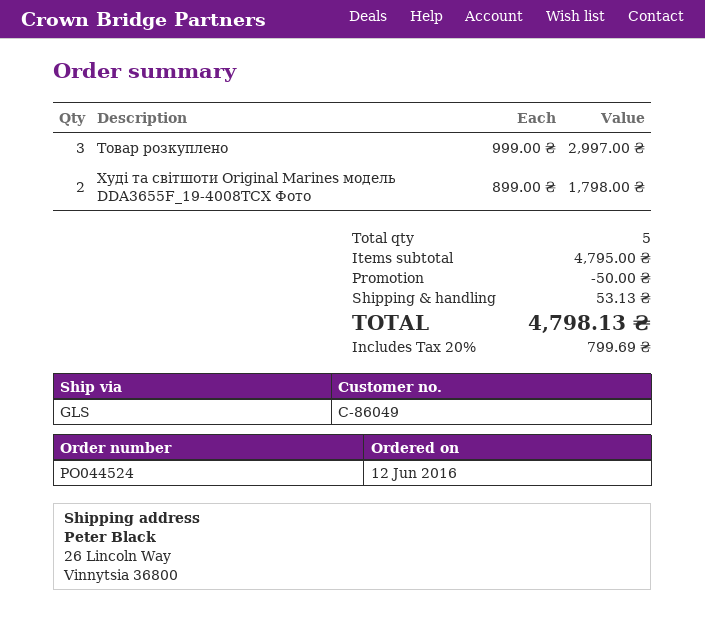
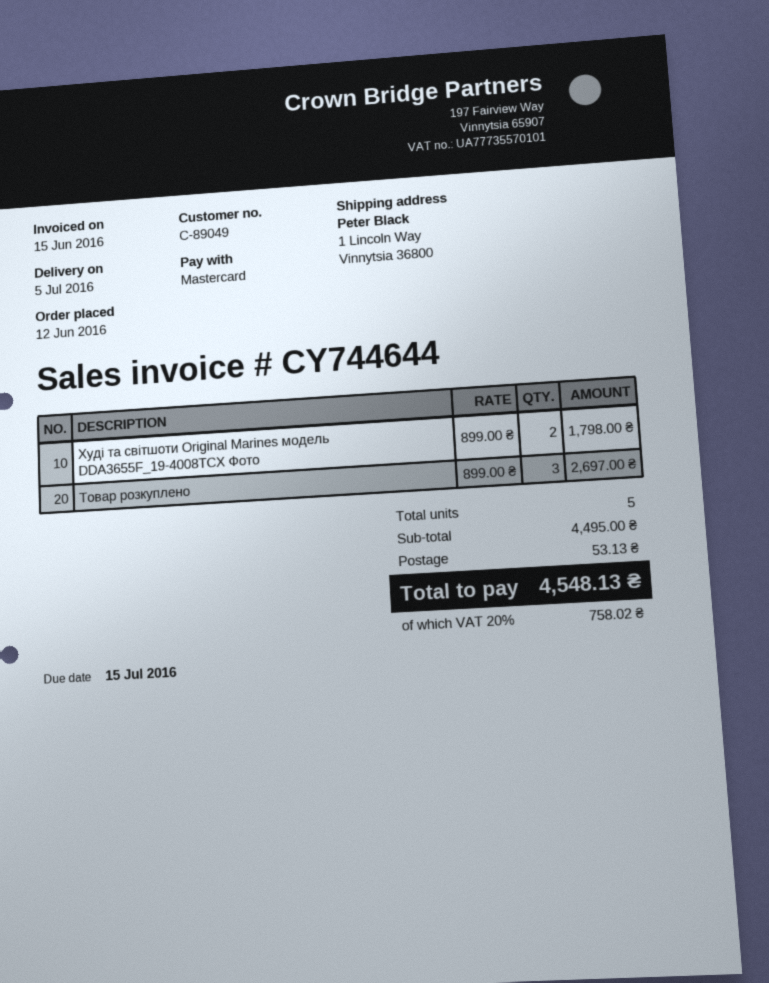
customer number: C-86049 -> C-89049
ship to: 26 Lincoln Way, Vinnytsia 36800 -> 1 Lincoln Way, Vinnytsia 36800
Товар розкуплено: 3 x 999.00 = 2997.00 -> 3 x 899.00 = 2697.00
subtotal: 4795.00 -> 4495.00
discount: 50.00 -> none
tax: 20% = 799.69 -> 20% = 758.02
total: 4798.13 -> 4548.13

